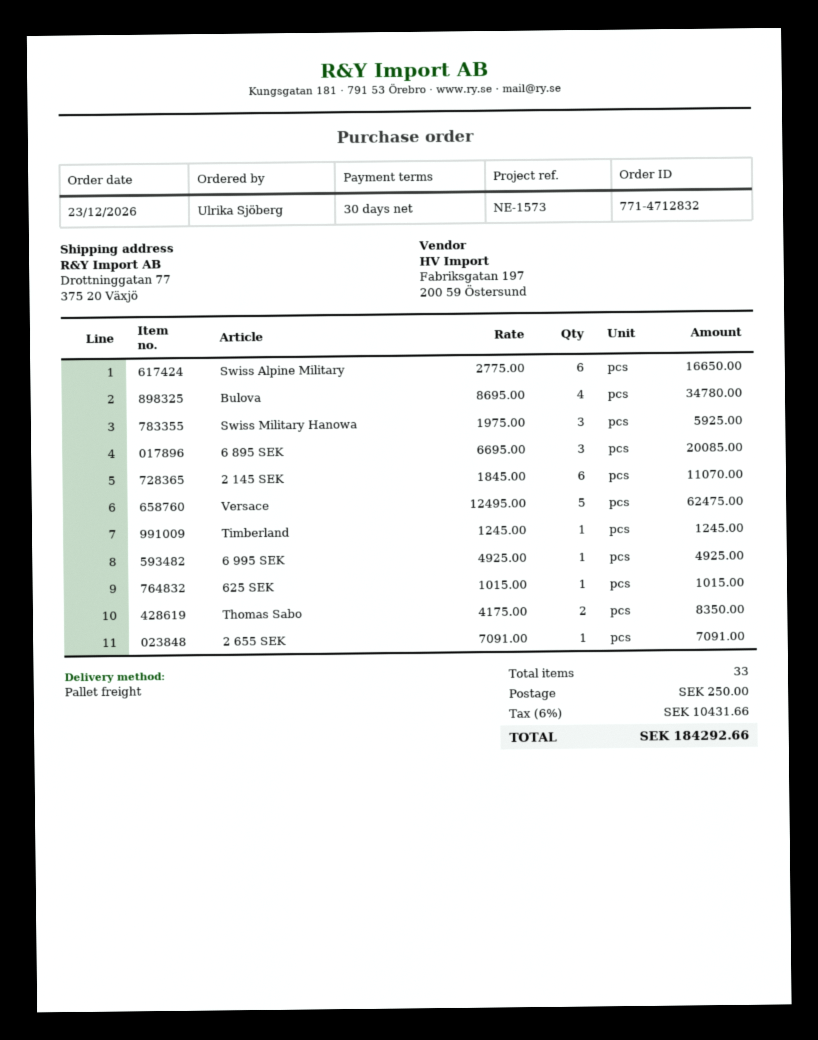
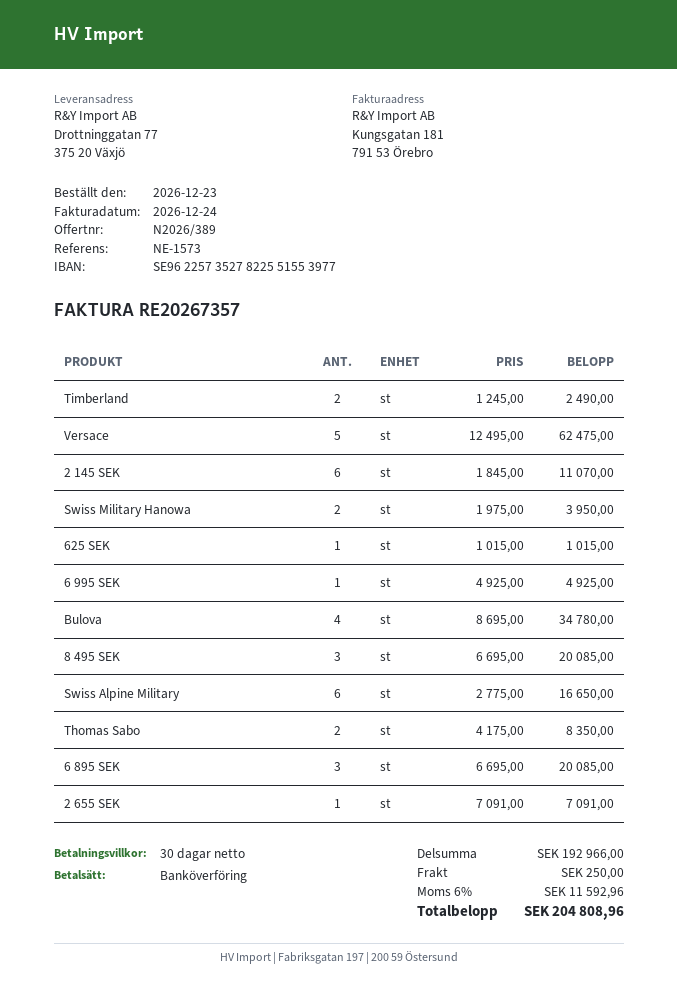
Swiss Military Hanowa: 3 x 1975.00 = 5925.00 -> 2 x 1975.00 = 3950.00
Timberland: 1 x 1245.00 = 1245.00 -> 2 x 1245.00 = 2490.00
8 495 SEK: none -> 3 x 6695.00 = 20085.00
tax: 6% = 10431.66 -> 6% = 11592.96
total: 184292.66 -> 204808.96

